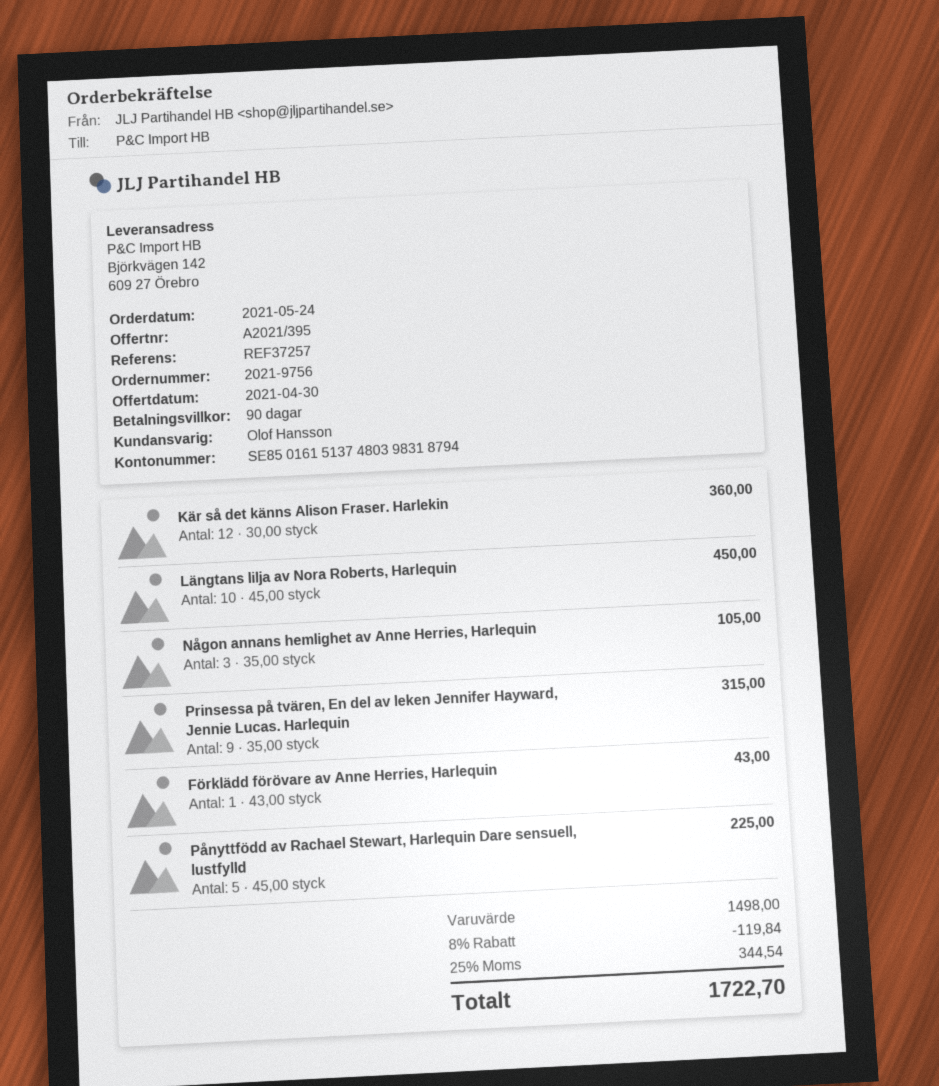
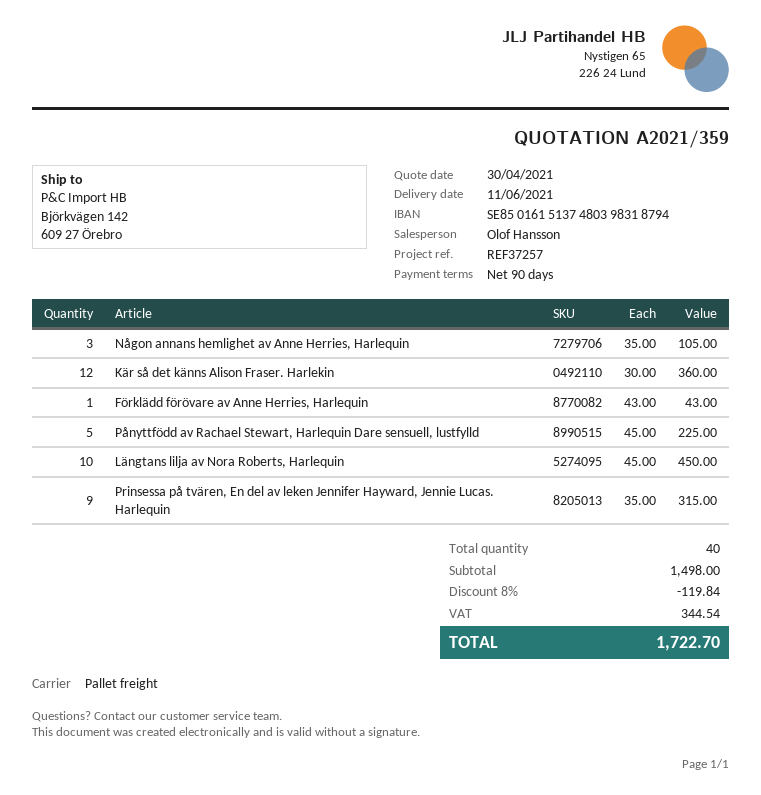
quote number: A2021/395 -> A2021/359

